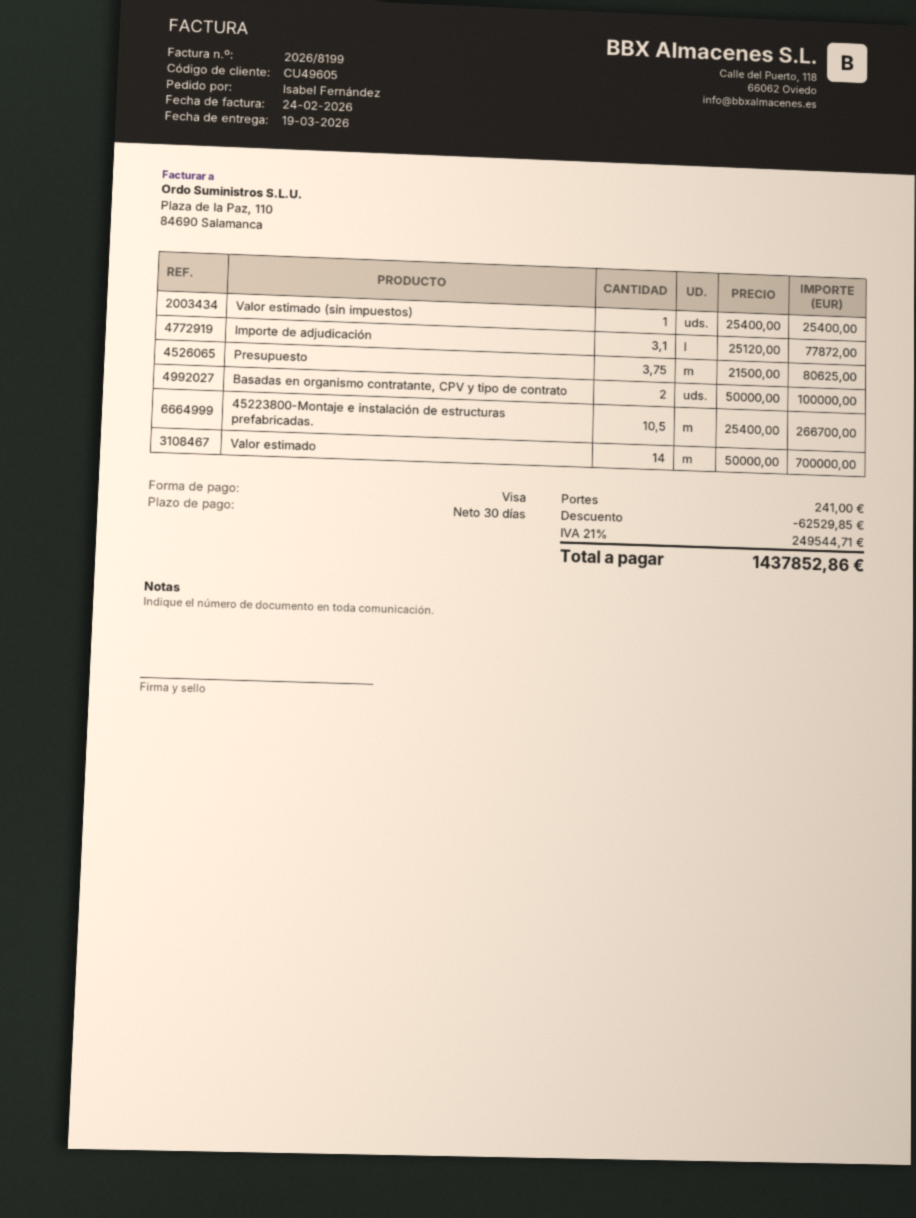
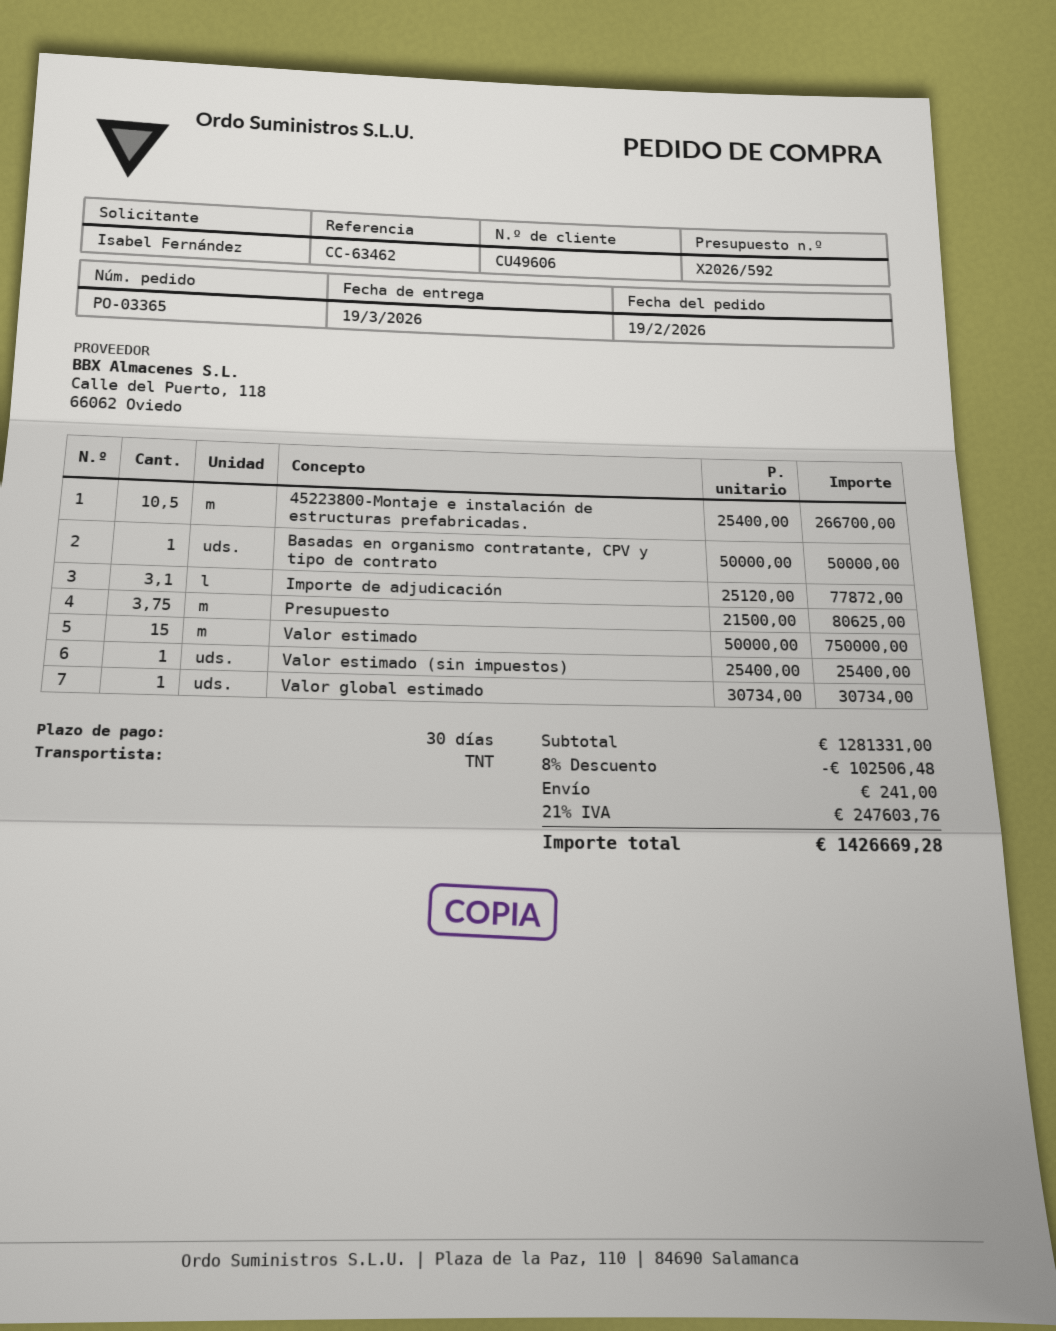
customer number: CU49605 -> CU49606
Basadas en organismo contratante, CPV y tipo de contrato: 2 x 50000.00 = 100000.00 -> 1 x 50000.00 = 50000.00
Valor estimado: 14 x 50000.00 = 700000.00 -> 15 x 50000.00 = 750000.00
Valor global estimado: none -> 1 x 30734.00 = 30734.00
discount: 62529.85 -> 102506.48
tax: 21% = 249544.71 -> 21% = 247603.76
total: 1437852.86 -> 1426669.28

